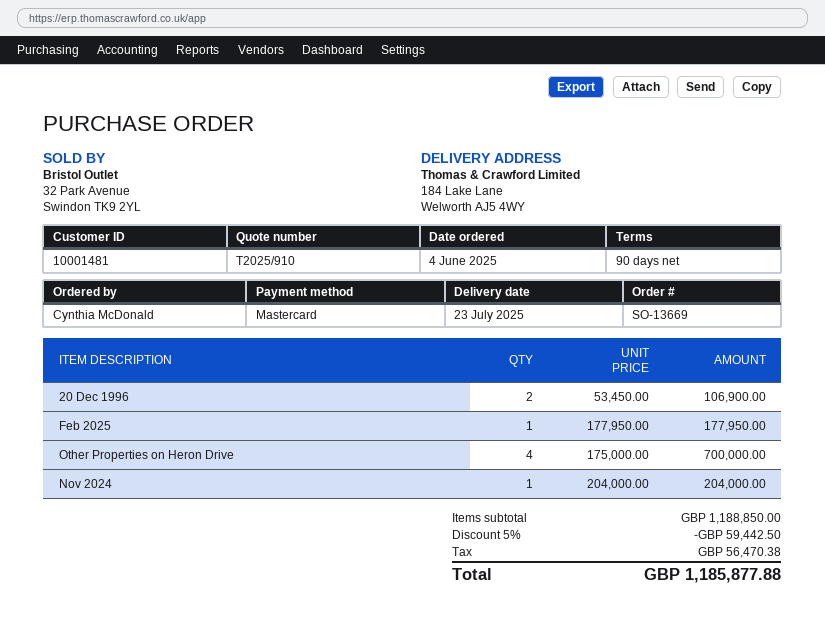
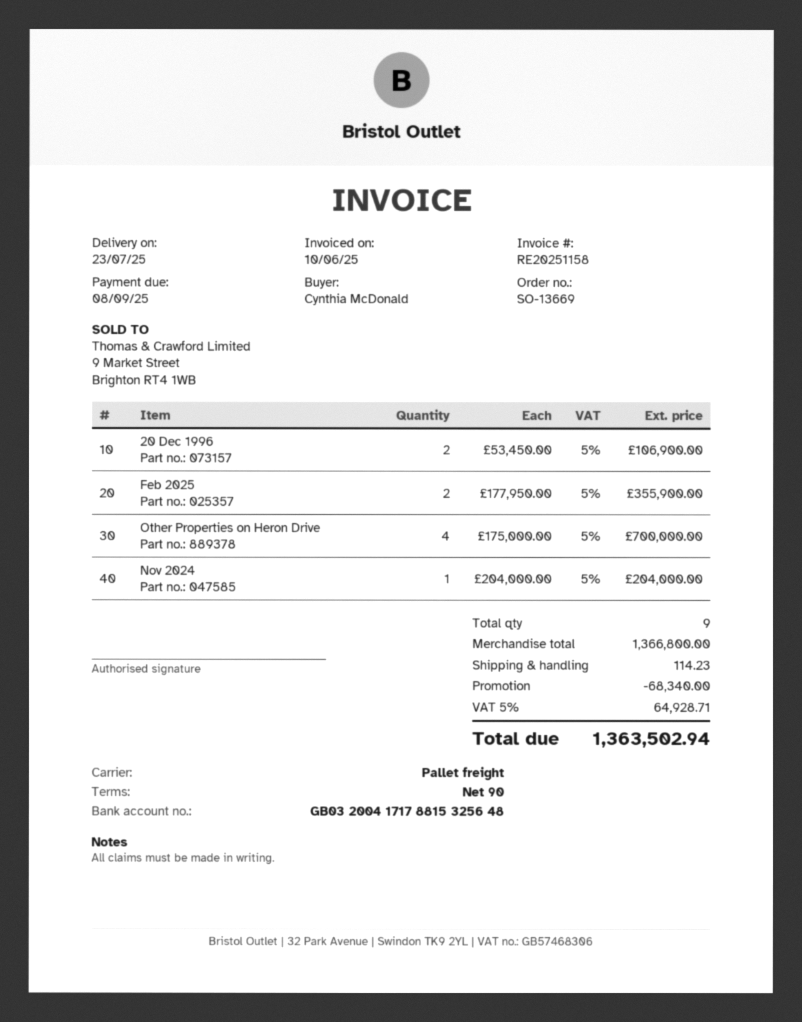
Feb 2025: 1 x 177950.00 = 177950.00 -> 2 x 177950.00 = 355900.00
subtotal: 1188850.00 -> 1366800.00
discount: 59442.50 -> 68340.00
shipping: none -> 114.23
tax: 56470.38 -> 64928.71
total: 1185877.88 -> 1363502.94

